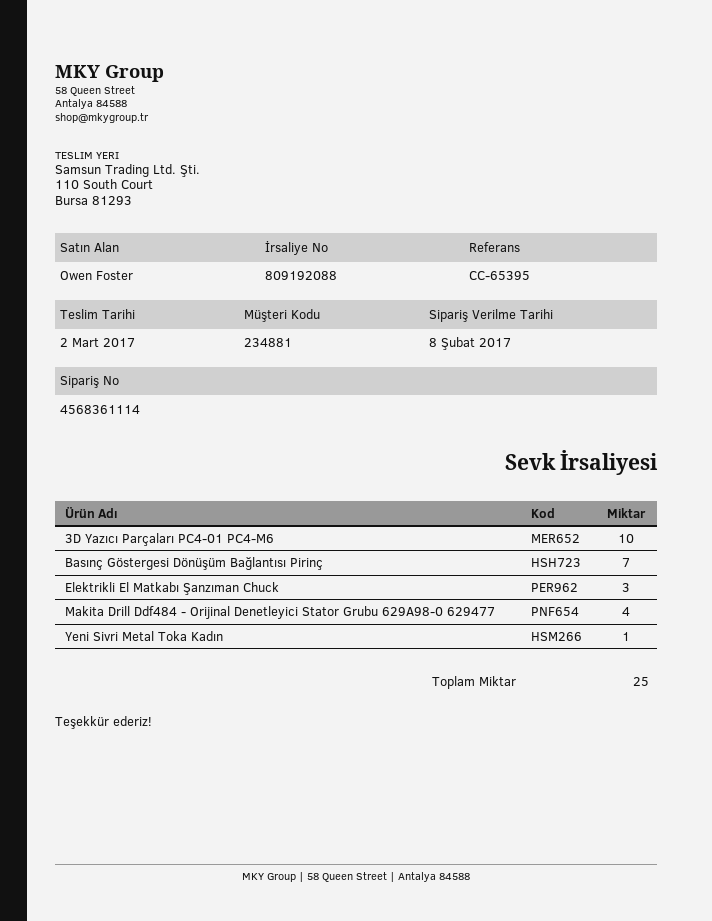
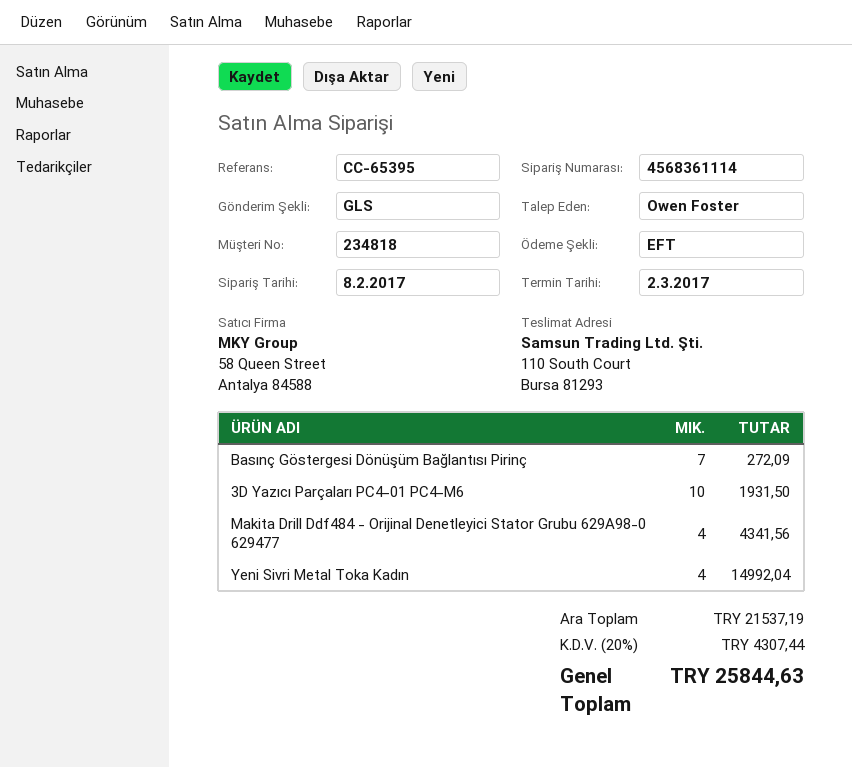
customer number: 234881 -> 234818
Elektrikli El Matkabı Şanzıman Chuck: 3 -> none
Yeni Sivri Metal Toka Kadın: 1 -> 4

